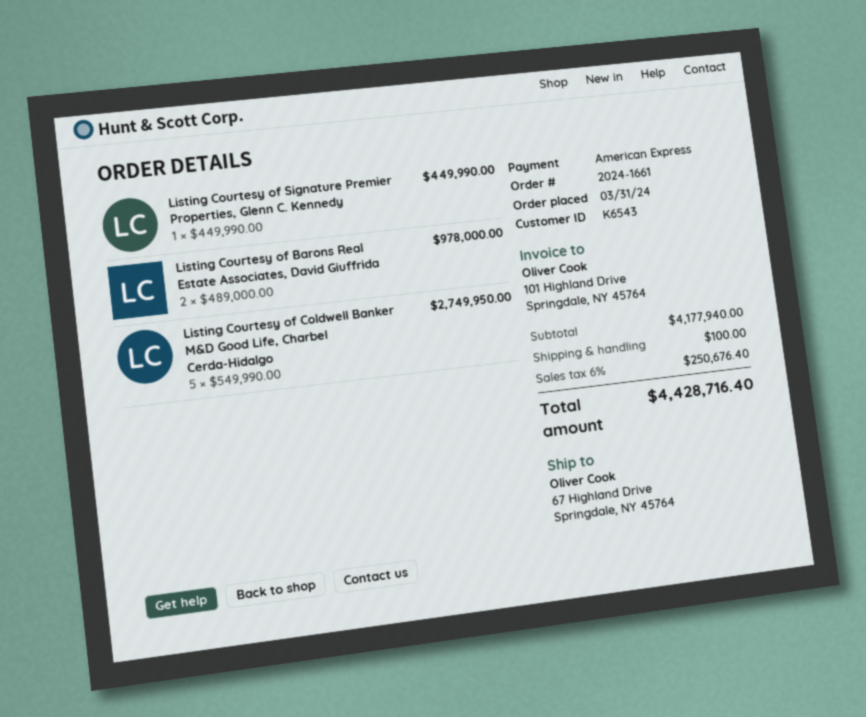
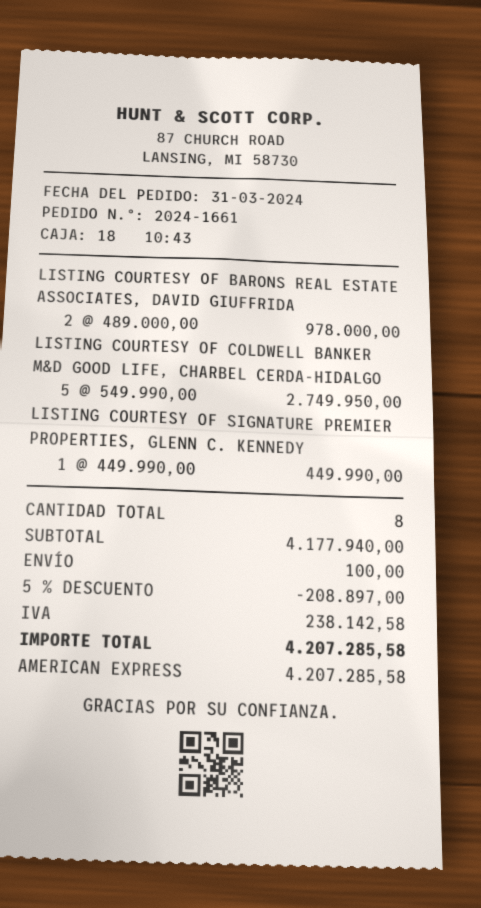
discount: none -> 5% = 208897.00
tax: 250676.40 -> 238142.58
total: 4428716.40 -> 4207285.58

